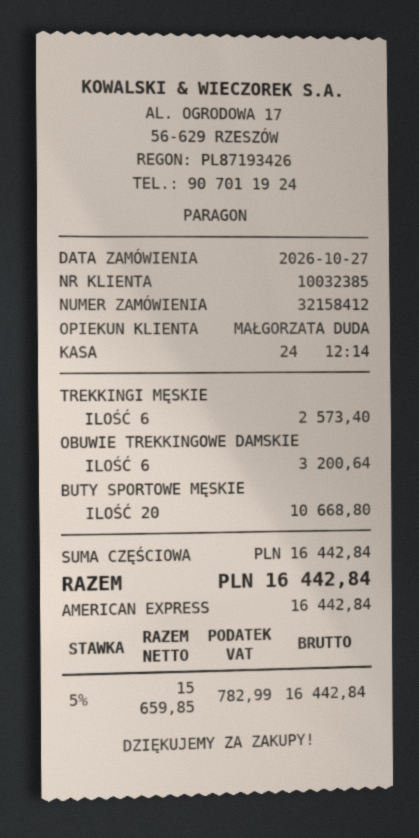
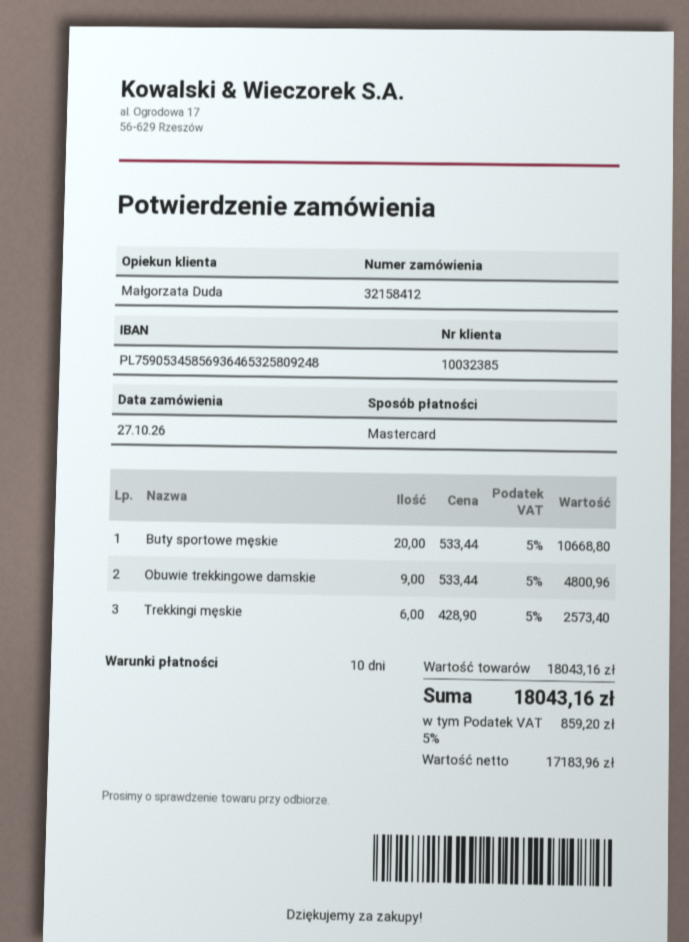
payment method: American Express -> Mastercard
OBUWIE TREKKINGOWE DAMSKIE: 6 for 3200.64 -> 9 for 4800.96
subtotal: 16442.84 -> 18043.16
net: 15659.85 -> 17183.96
tax: 5% = 782.99 -> 5% = 859.20
total: 16442.84 -> 18043.16

